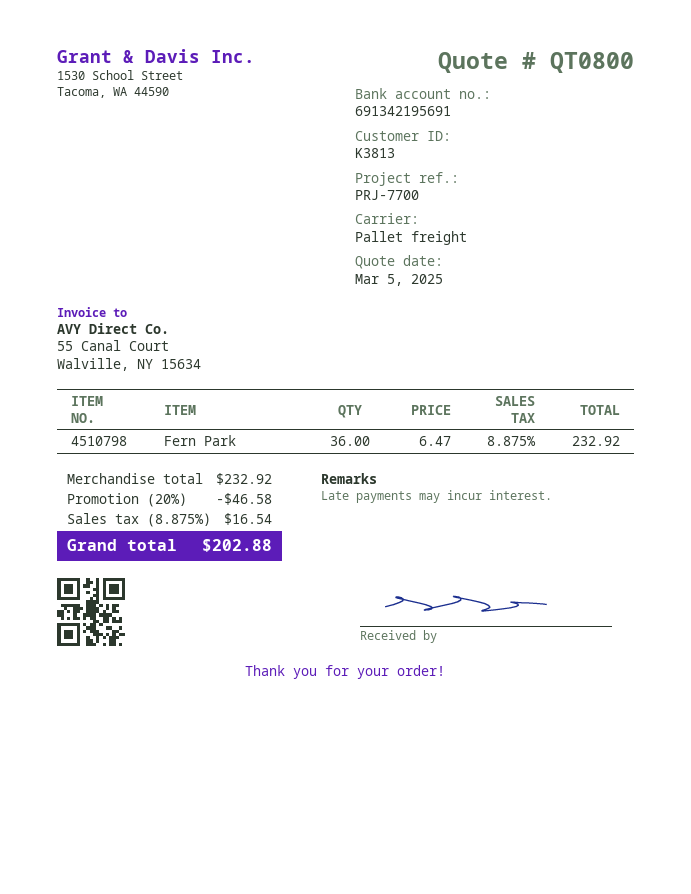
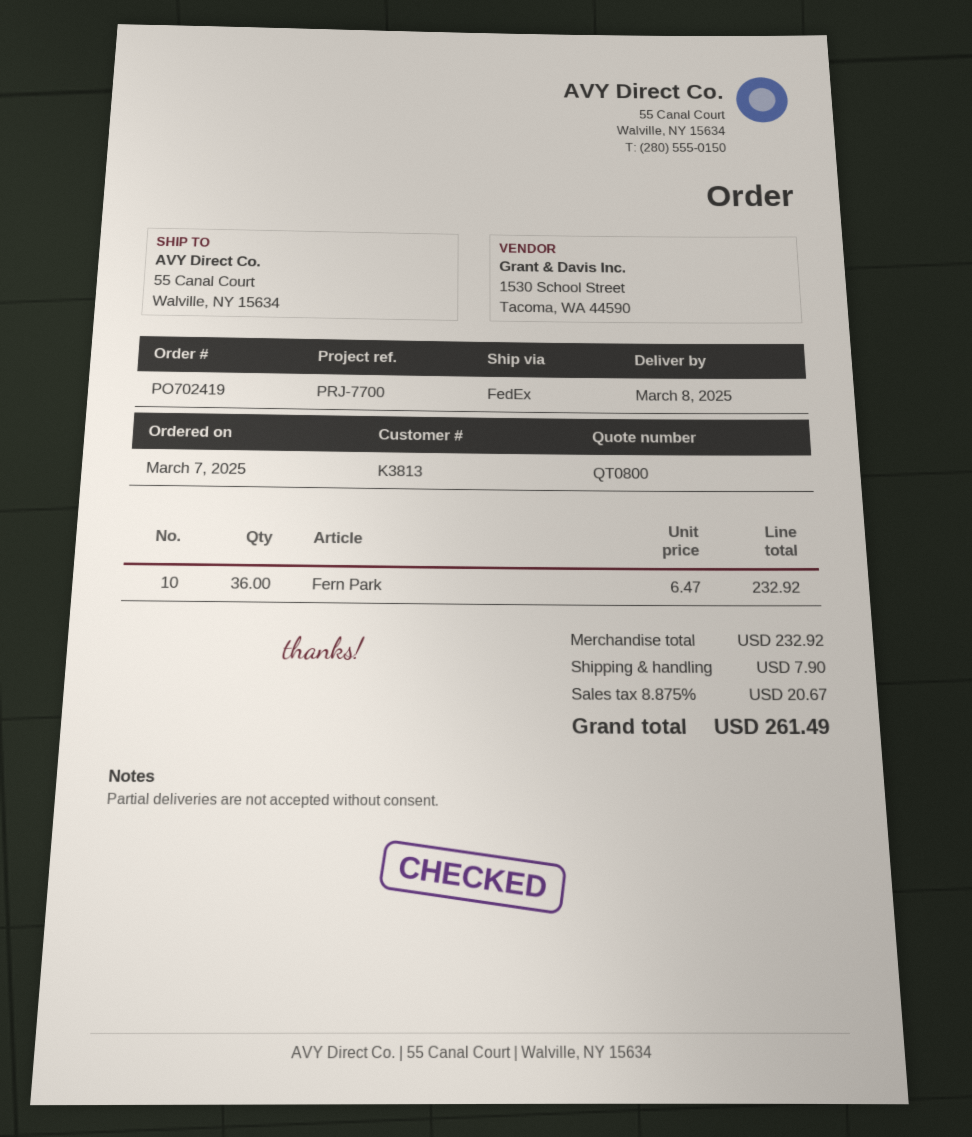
shipping method: pallet freight -> FedEx
discount: 20% = 46.58 -> none
shipping: none -> 7.90
tax: 8.875% = 16.54 -> 8.875% = 20.67
total: 202.88 -> 261.49

